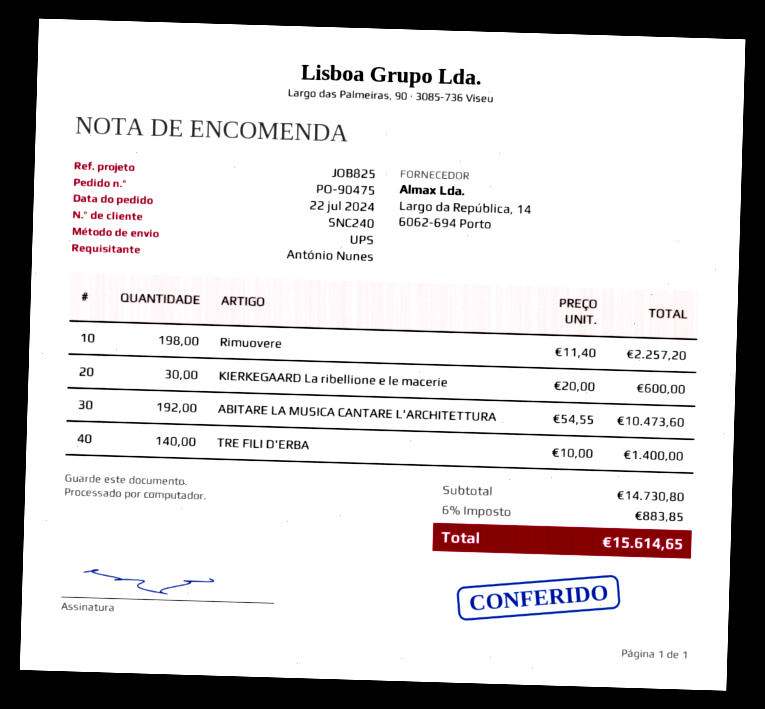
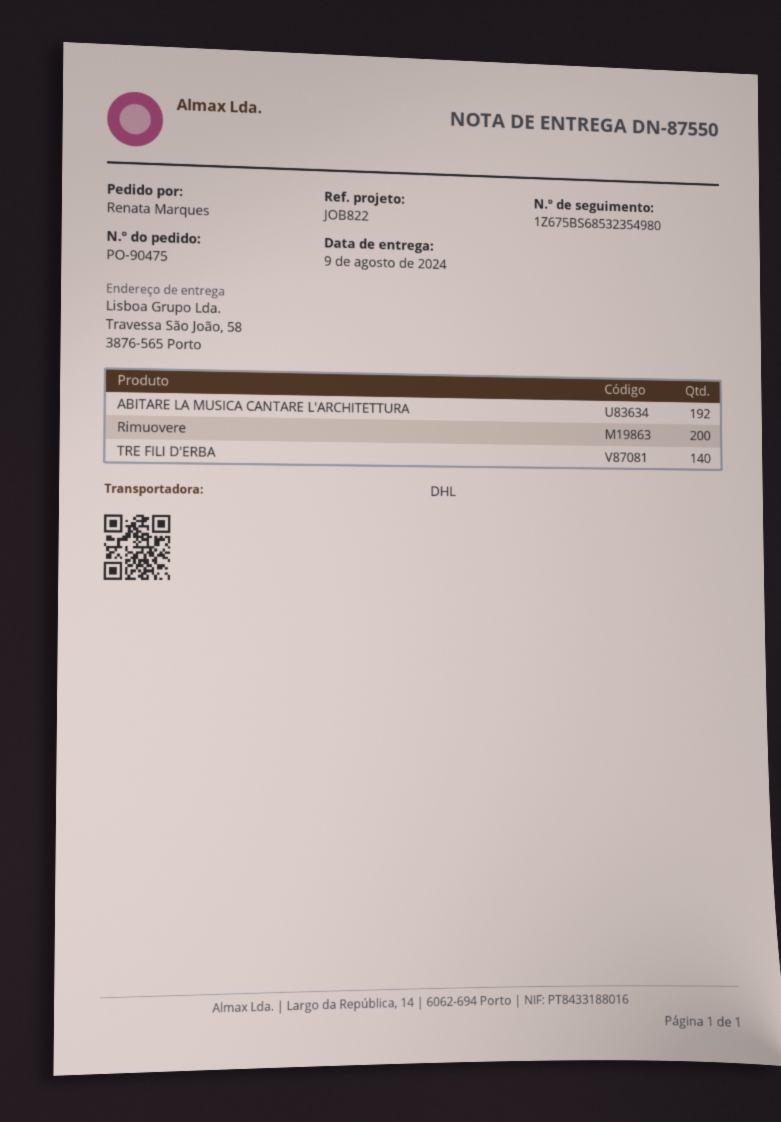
reference: JOB825 -> JOB822
ordered by: António Nunes -> Renata Marques
shipping method: UPS -> DHL
Rimuovere: 198 -> 200
KIERKEGAARD La ribellione e le macerie: 30 -> none

